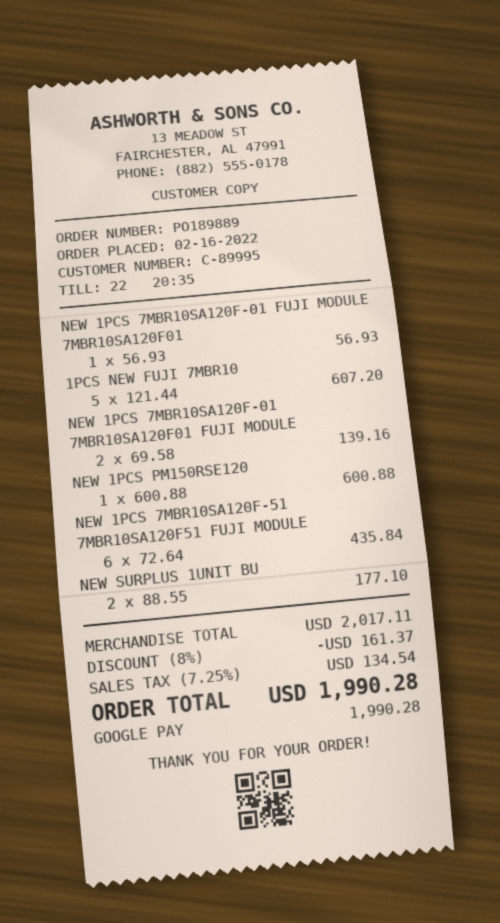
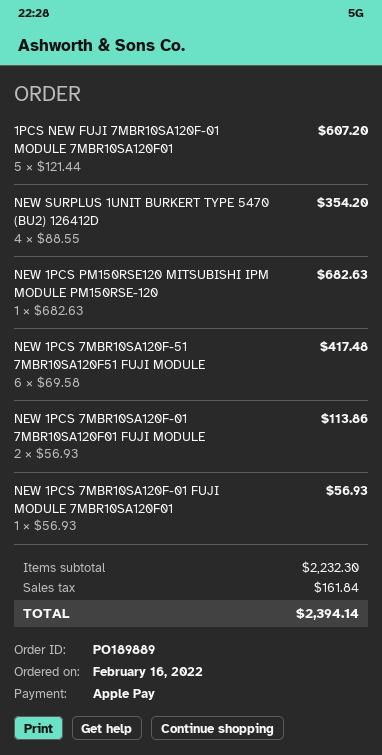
payment method: Google Pay -> Apple Pay
NEW 1PCS 7MBR10SA120F-01 7MBR10SA120F01 FUJI MODULE: 2 x 69.58 = 139.16 -> 2 x 56.93 = 113.86
NEW 1PCS PM150RSE120: 1 x 600.88 = 600.88 -> 1 x 682.63 = 682.63
NEW 1PCS 7MBR10SA120F-51 7MBR10SA120F51 FUJI MODULE: 6 x 72.64 = 435.84 -> 6 x 69.58 = 417.48
NEW SURPLUS 1UNIT BU: 2 x 88.55 = 177.10 -> 4 x 88.55 = 354.20
subtotal: 2017.11 -> 2232.30
discount: 8% = 161.37 -> none
tax: 134.54 -> 161.84
total: 1990.28 -> 2394.14

